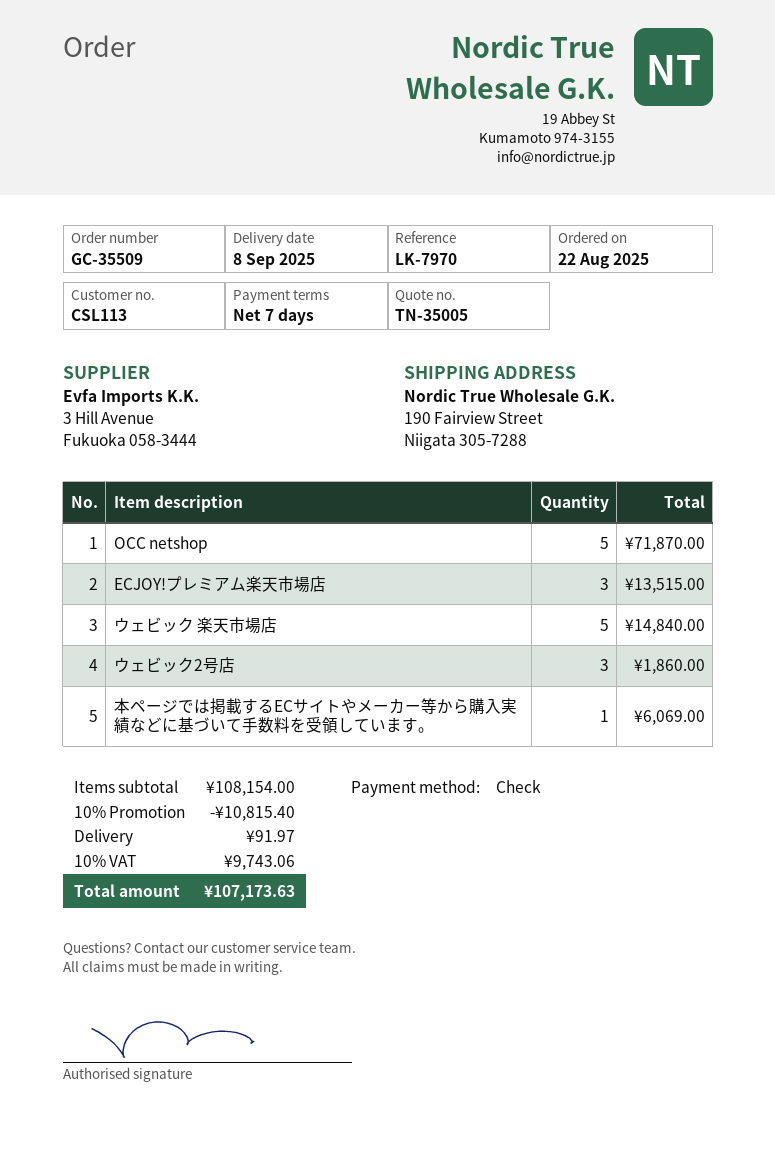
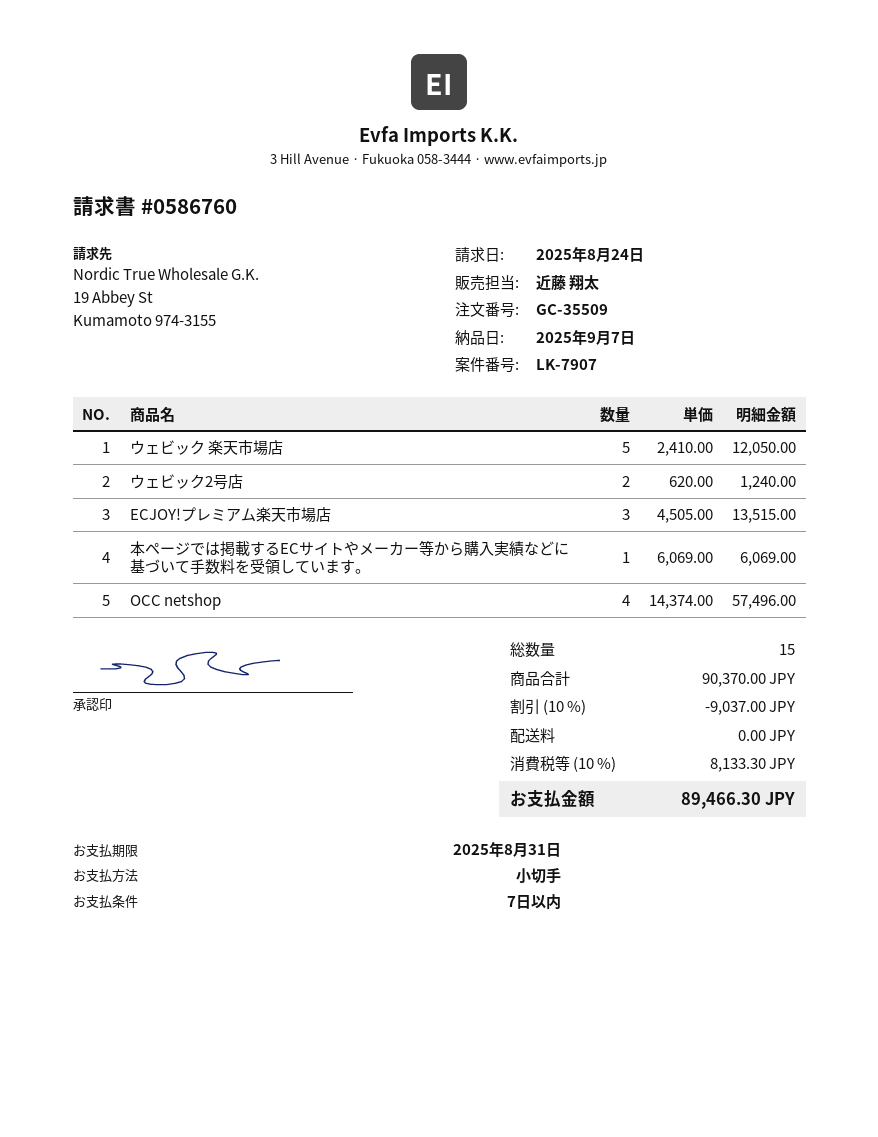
delivery date: 2025-09-08 -> 2025-09-07
reference: LK-7970 -> LK-7907
OCC netshop: 5 for 71870.00 -> 4 for 57496.00
ウェビック 楽天市場店: 5 for 14840.00 -> 5 for 12050.00
ウェビック2号店: 3 for 1860.00 -> 2 for 1240.00
subtotal: 108154.00 -> 90370.00
discount: 10% = 10815.40 -> 10% = 9037.00
shipping: 91.97 -> 0.00
tax: 10% = 9743.06 -> 10% = 8133.30
total: 107173.63 -> 89466.30

